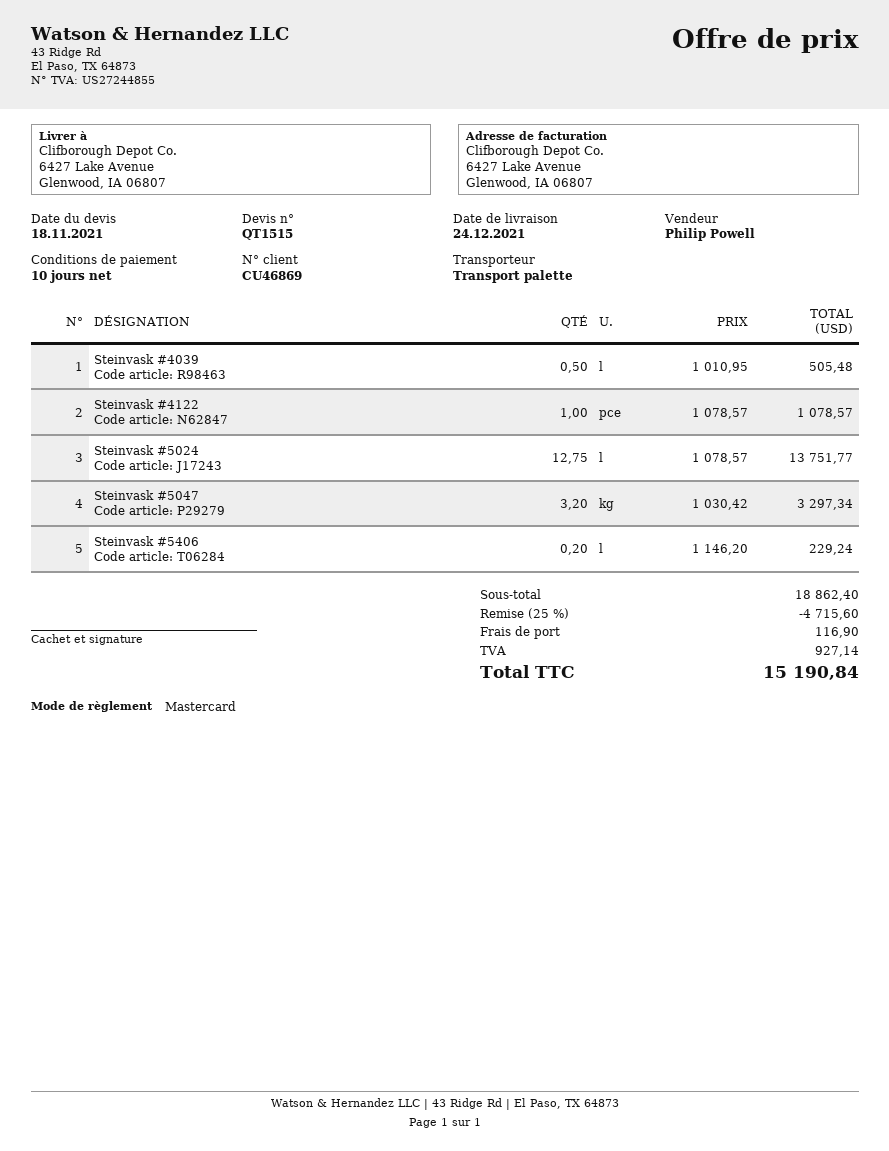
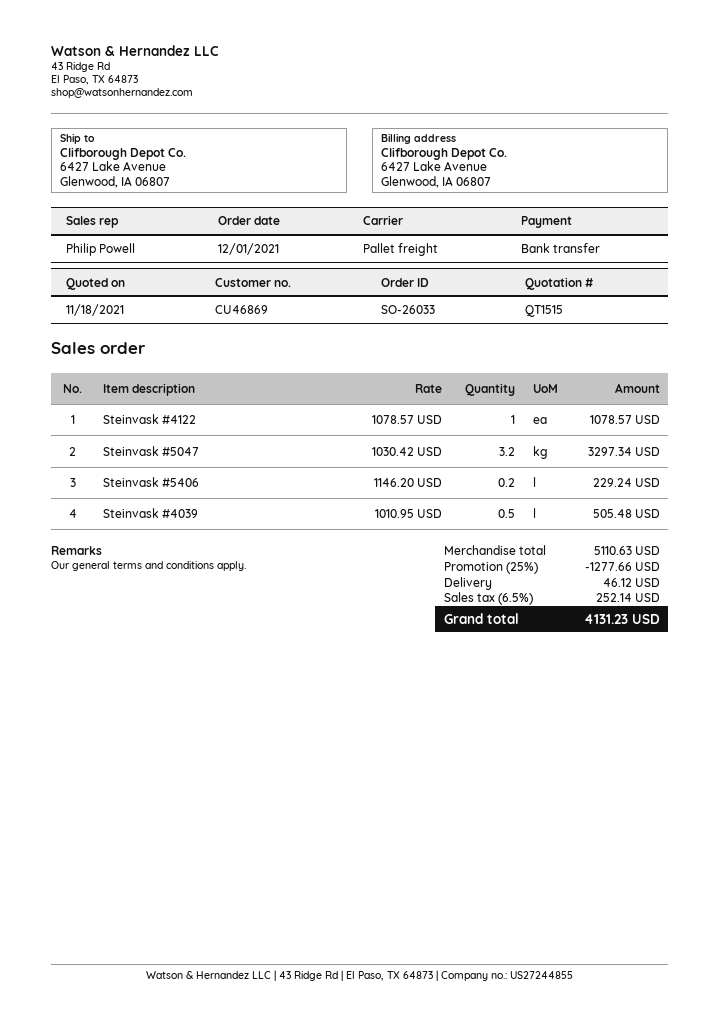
payment method: Mastercard -> bank transfer
Steinvask #5024: 12.75 x 1078.57 = 13751.77 -> none
subtotal: 18862.40 -> 5110.63
discount: 25% = 4715.60 -> 25% = 1277.66
shipping: 116.90 -> 46.12
tax: 927.14 -> 252.14
total: 15190.84 -> 4131.23

